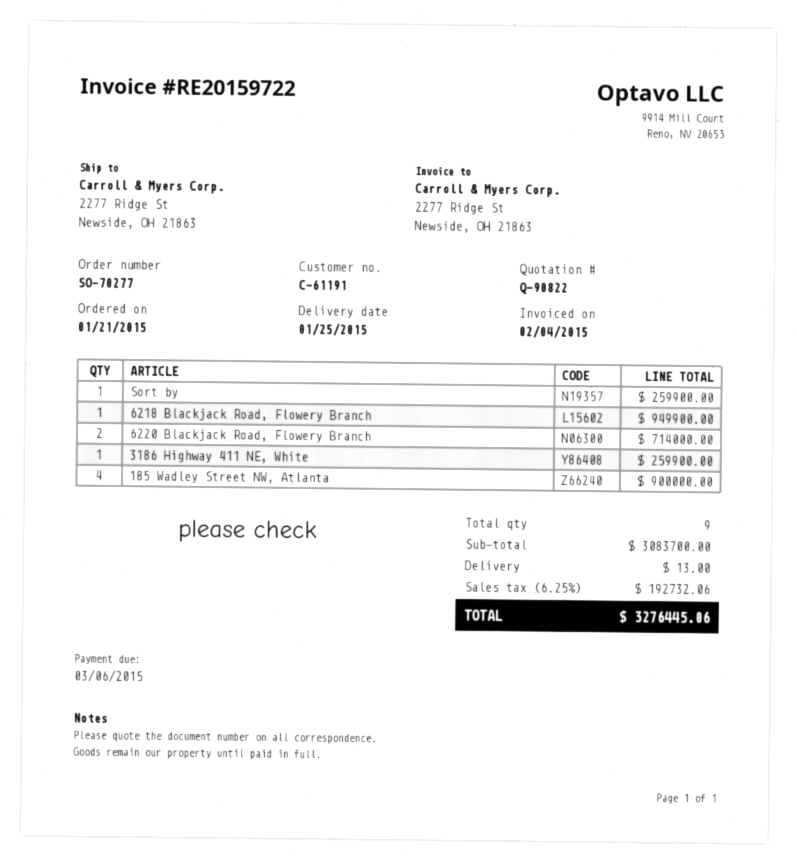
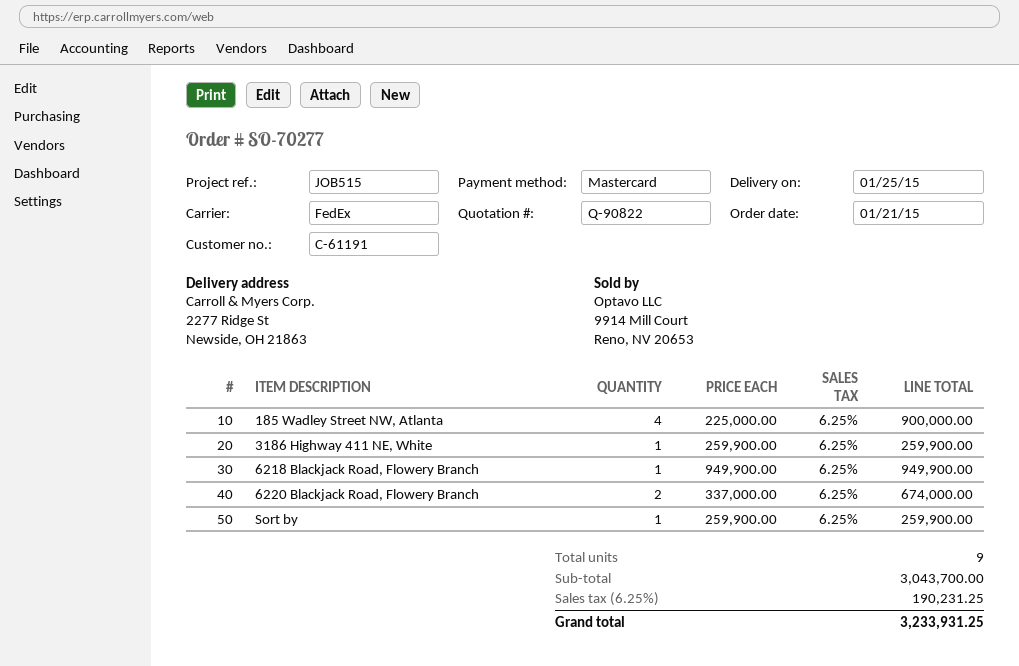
6220 Blackjack Road, Flowery Branch: 2 for 714000.00 -> 2 for 674000.00
subtotal: 3083700.00 -> 3043700.00
shipping: 13.00 -> none
tax: 6.25% = 192732.06 -> 6.25% = 190231.25
total: 3276445.06 -> 3233931.25

